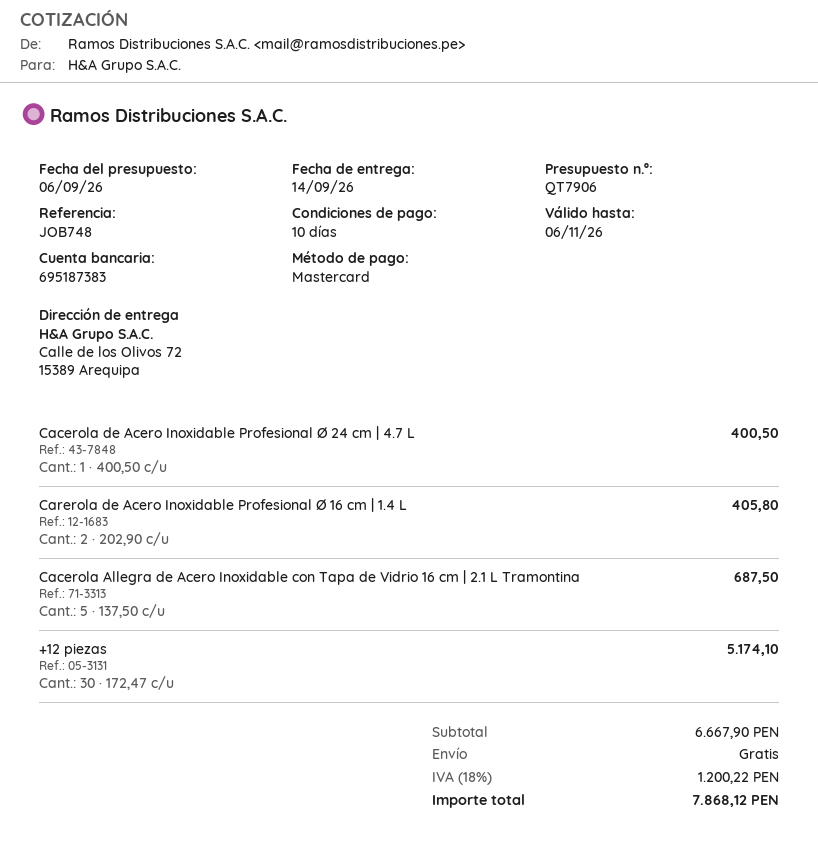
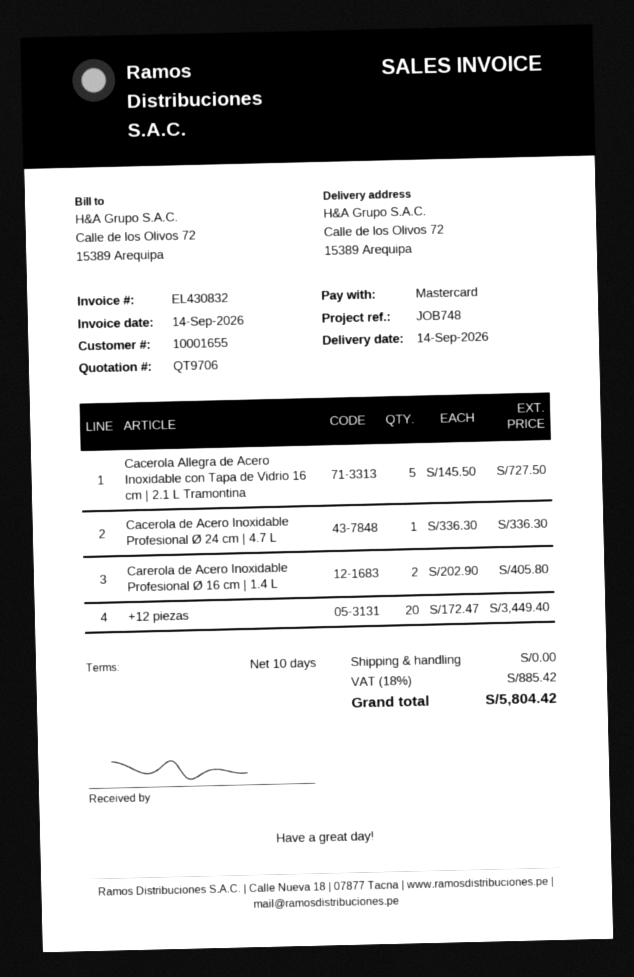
quote number: QT7906 -> QT9706
Cacerola de Acero Inoxidable Profesional Ø 24 cm | 4.7 L: 1 x 400.50 = 400.50 -> 1 x 336.30 = 336.30
Cacerola Allegra de Acero Inoxidable con Tapa de Vidrio 16 cm | 2.1 L Tramontina: 5 x 137.50 = 687.50 -> 5 x 145.50 = 727.50
+12 piezas: 30 x 172.47 = 5174.10 -> 20 x 172.47 = 3449.40
tax: 18% = 1200.22 -> 18% = 885.42
total: 7868.12 -> 5804.42

